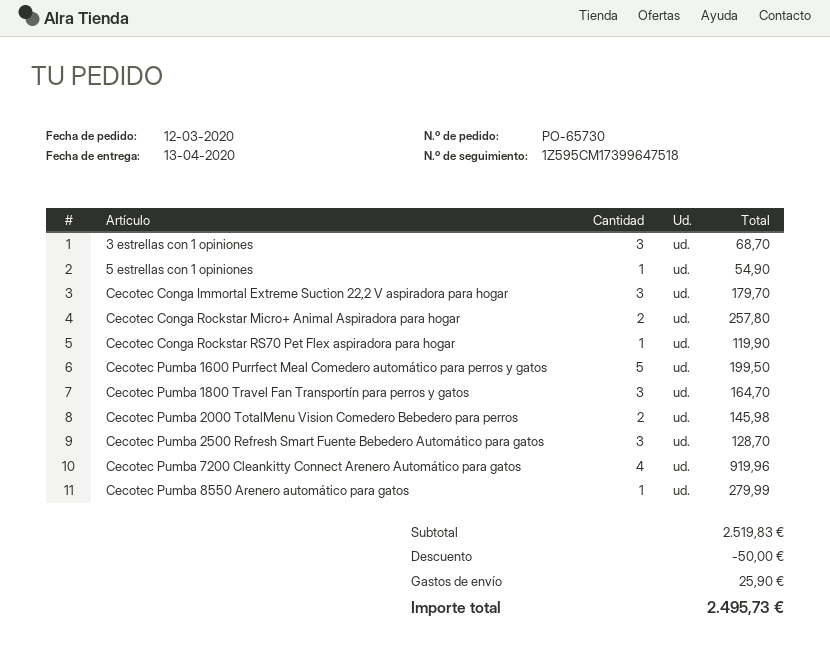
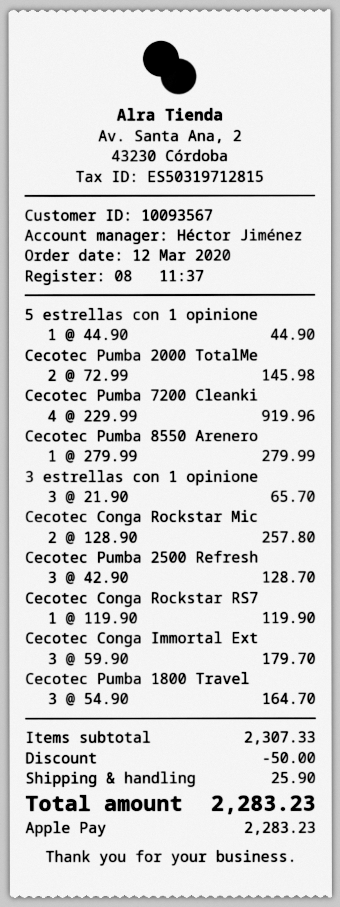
3 estrellas con 1 opiniones: 3 for 68.70 -> 3 for 65.70
5 estrellas con 1 opiniones: 1 for 54.90 -> 1 for 44.90
Cecotec Pumba 1600 Purrfect Meal Comedero automático para perros y gatos: 5 for 199.50 -> none
subtotal: 2519.83 -> 2307.33
total: 2495.73 -> 2283.23

